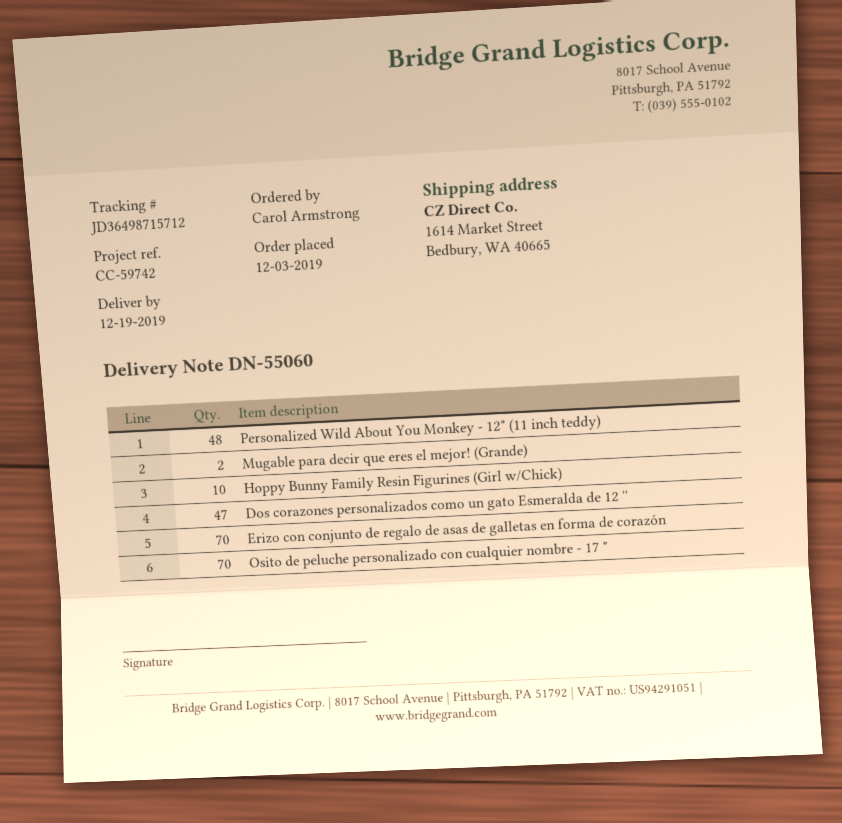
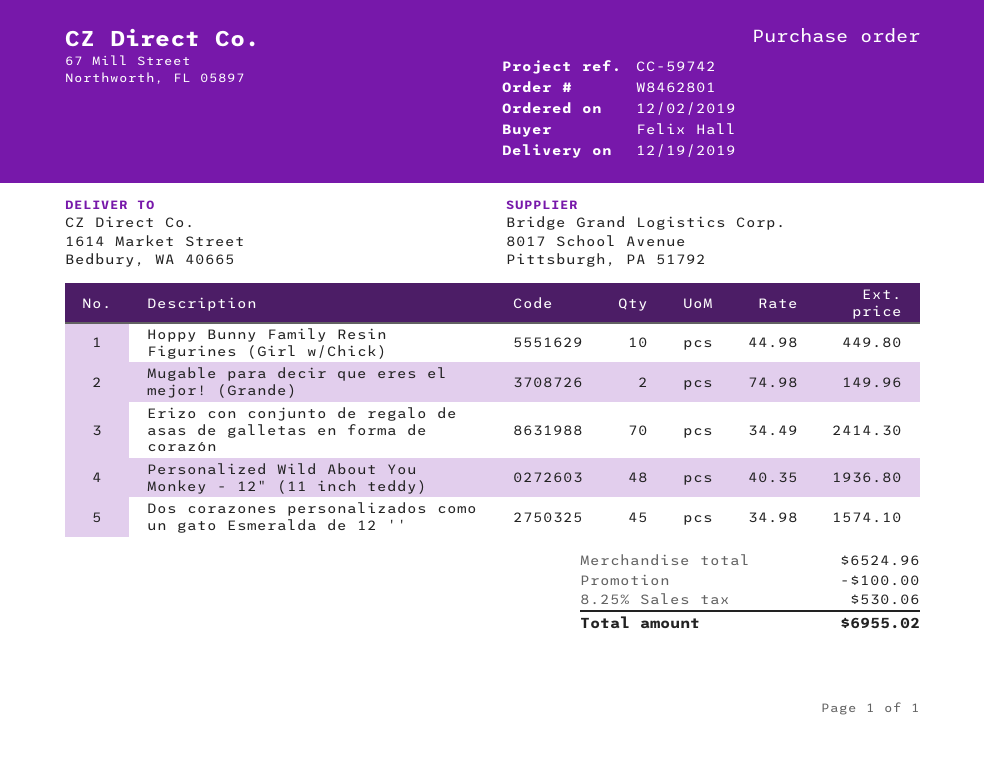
order date: 2019-12-03 -> 2019-12-02
ordered by: Carol Armstrong -> Felix Hall
Dos corazones personalizados como un gato Esmeralda de 12 '': 47 -> 45
Osito de peluche personalizado con cualquier nombre - 17 ": 70 -> none

